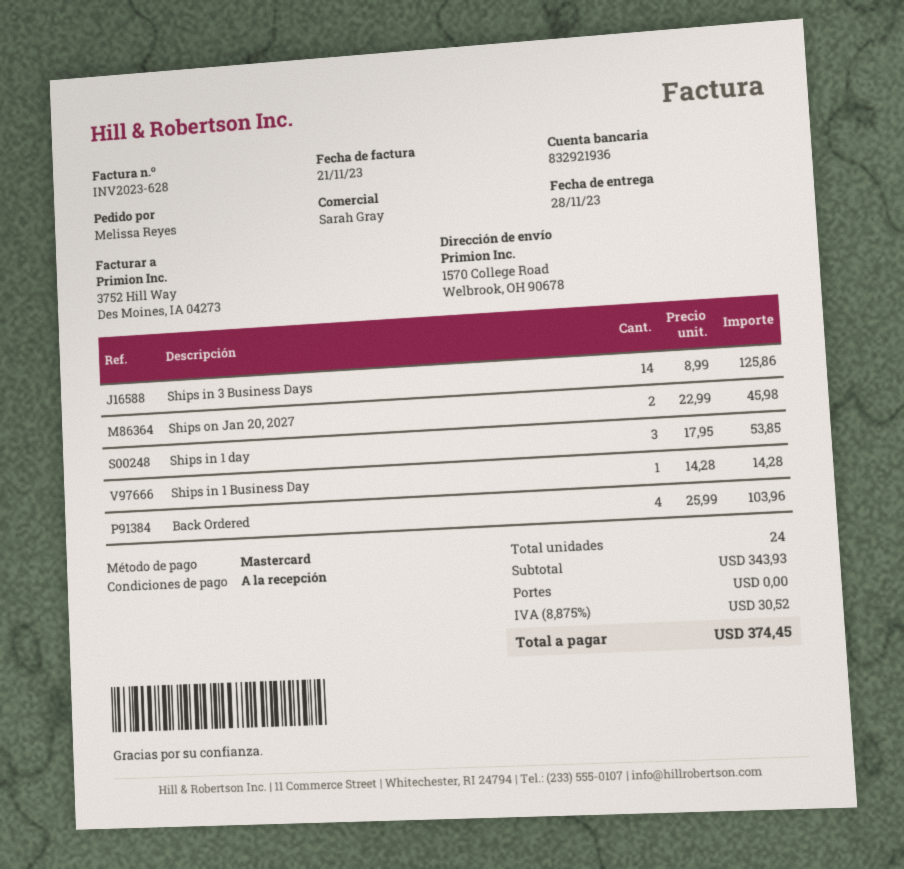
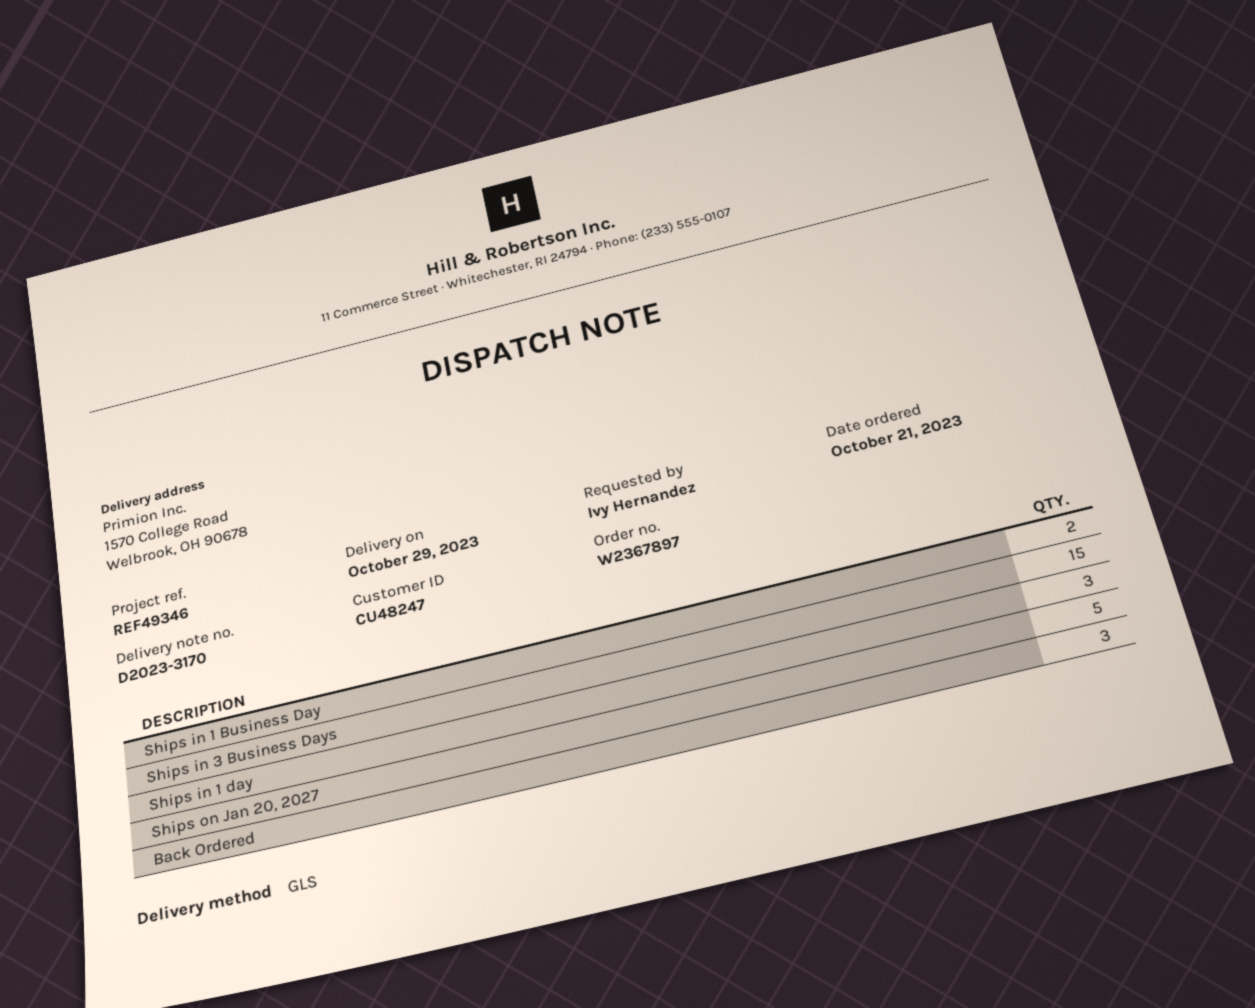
delivery date: 2023-11-28 -> 2023-10-29
ordered by: Melissa Reyes -> Ivy Hernandez
Ships in 3 Business Days: 14 -> 15
Ships on Jan 20, 2027: 2 -> 5
Ships in 1 Business Day: 1 -> 2
Back Ordered: 4 -> 3

